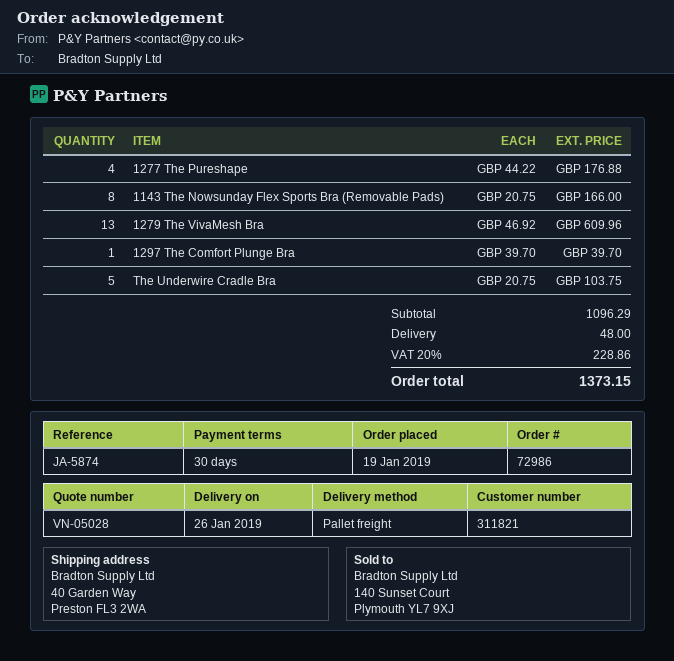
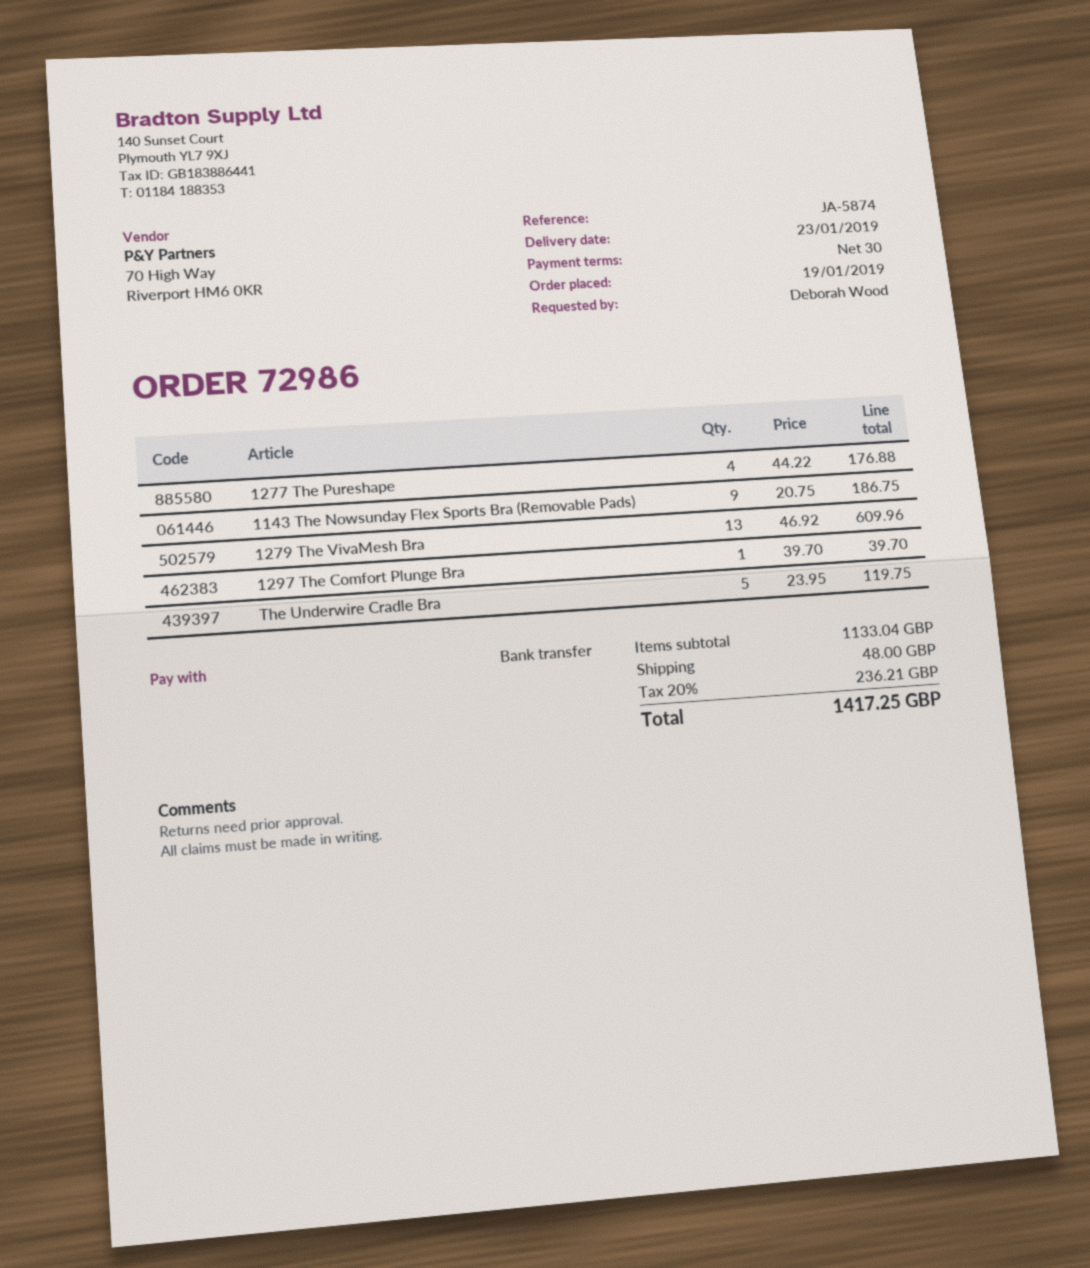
delivery date: 2019-01-26 -> 2019-01-23
1143 The Nowsunday Flex Sports Bra (Removable Pads): 8 x 20.75 = 166.00 -> 9 x 20.75 = 186.75
The Underwire Cradle Bra: 5 x 20.75 = 103.75 -> 5 x 23.95 = 119.75
subtotal: 1096.29 -> 1133.04
tax: 20% = 228.86 -> 20% = 236.21
total: 1373.15 -> 1417.25

